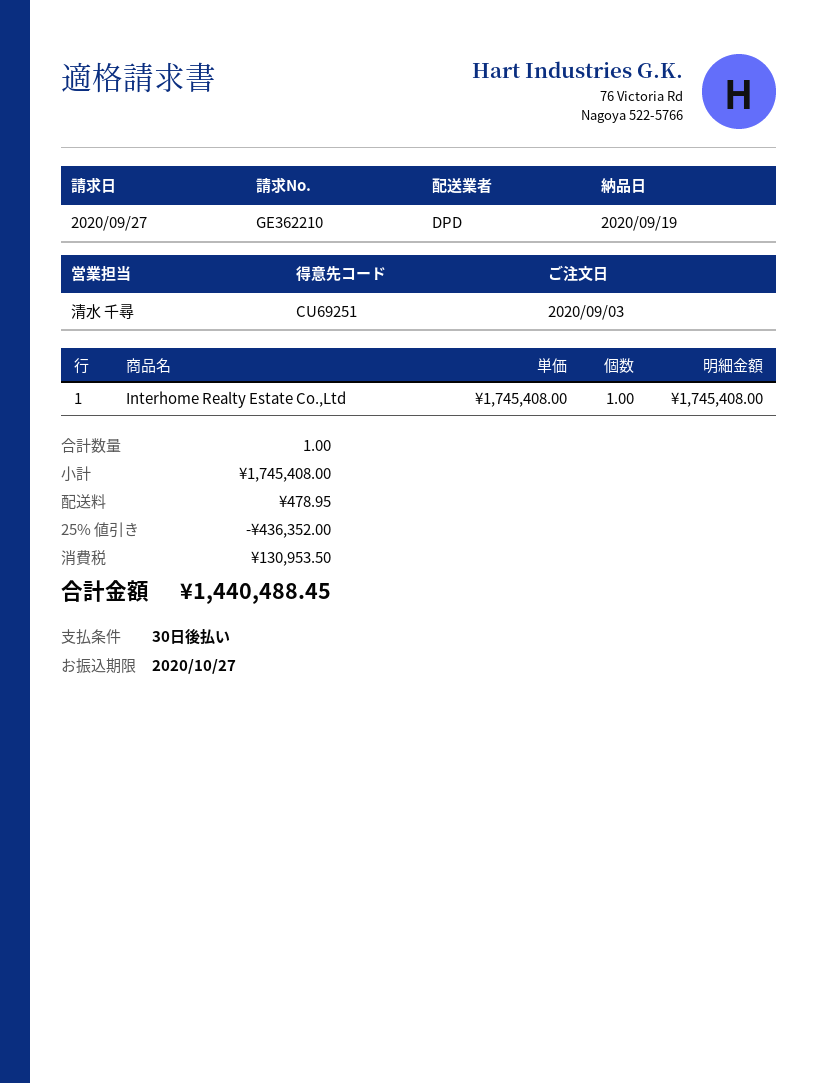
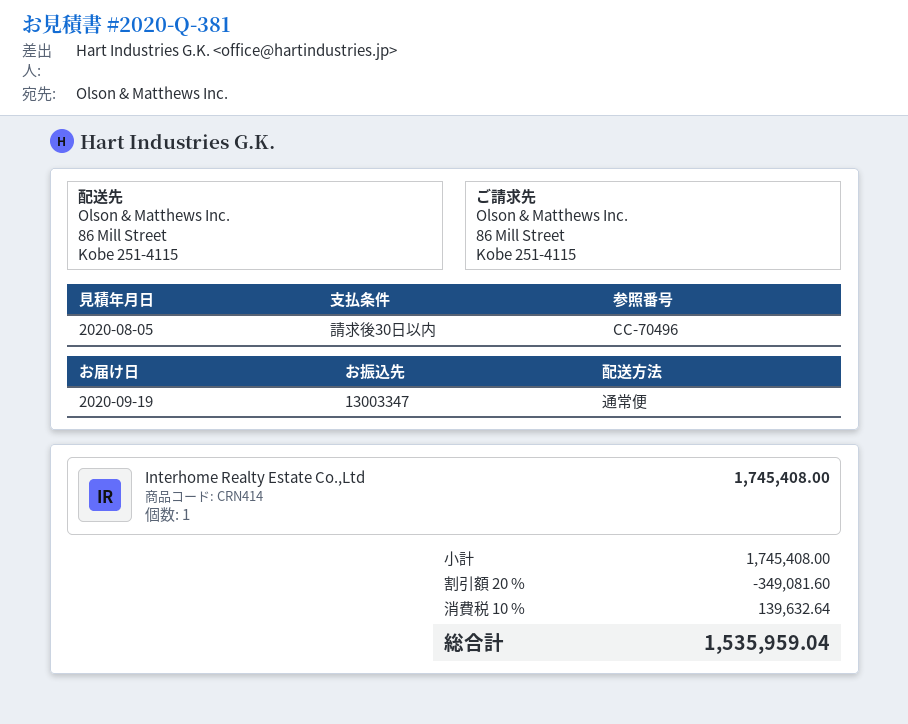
shipping method: DPD -> standard
discount: 25% = 436352.00 -> 20% = 349081.60
shipping: 478.95 -> none
tax: 130953.50 -> 139632.64
total: 1440488.45 -> 1535959.04

